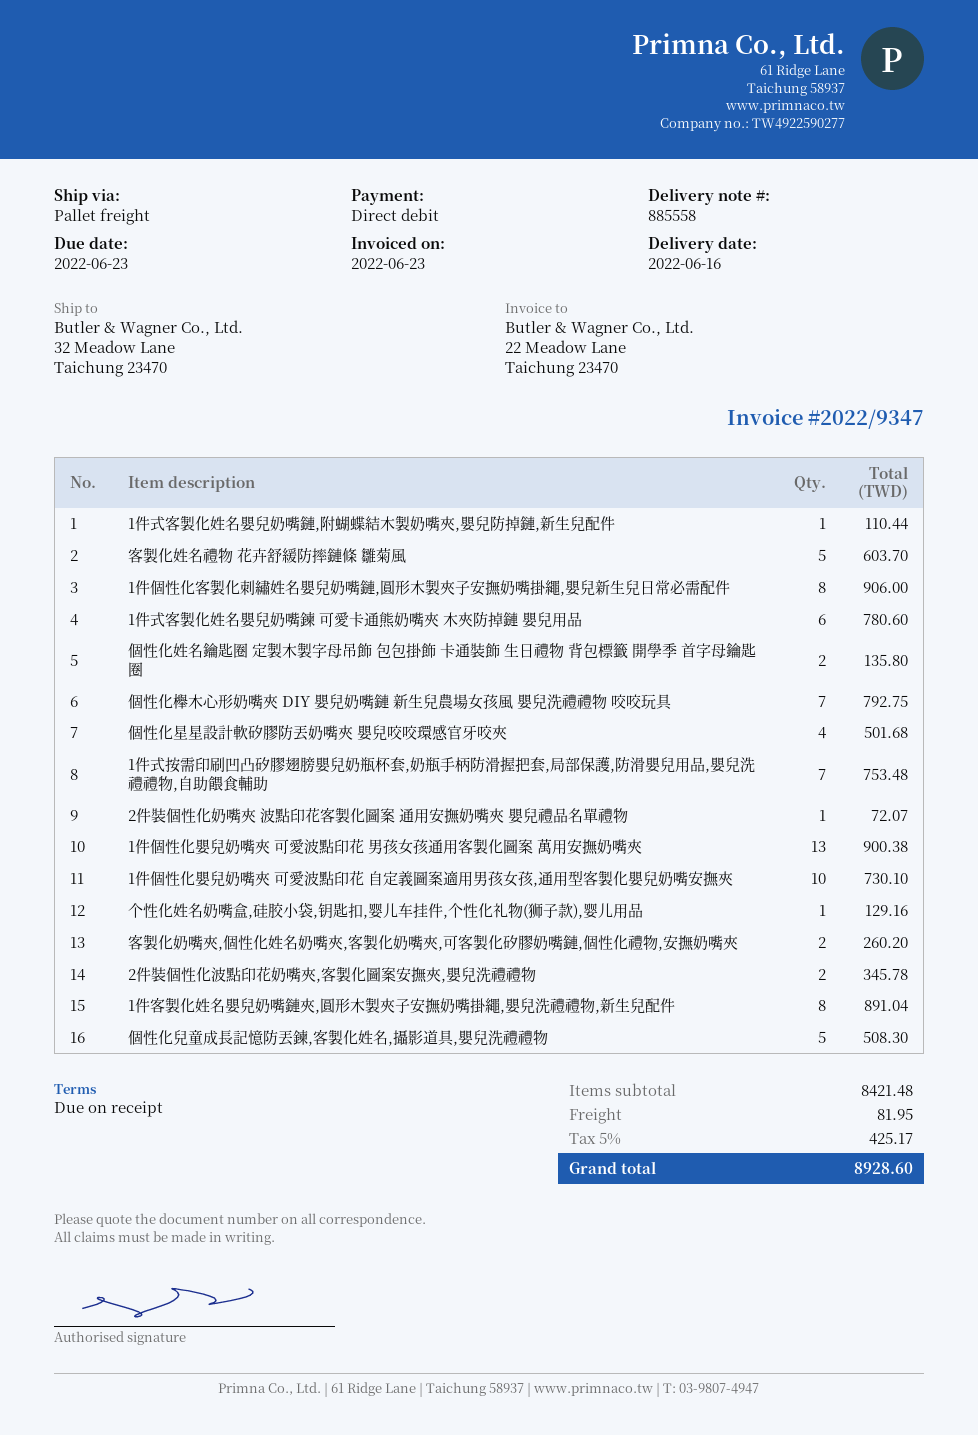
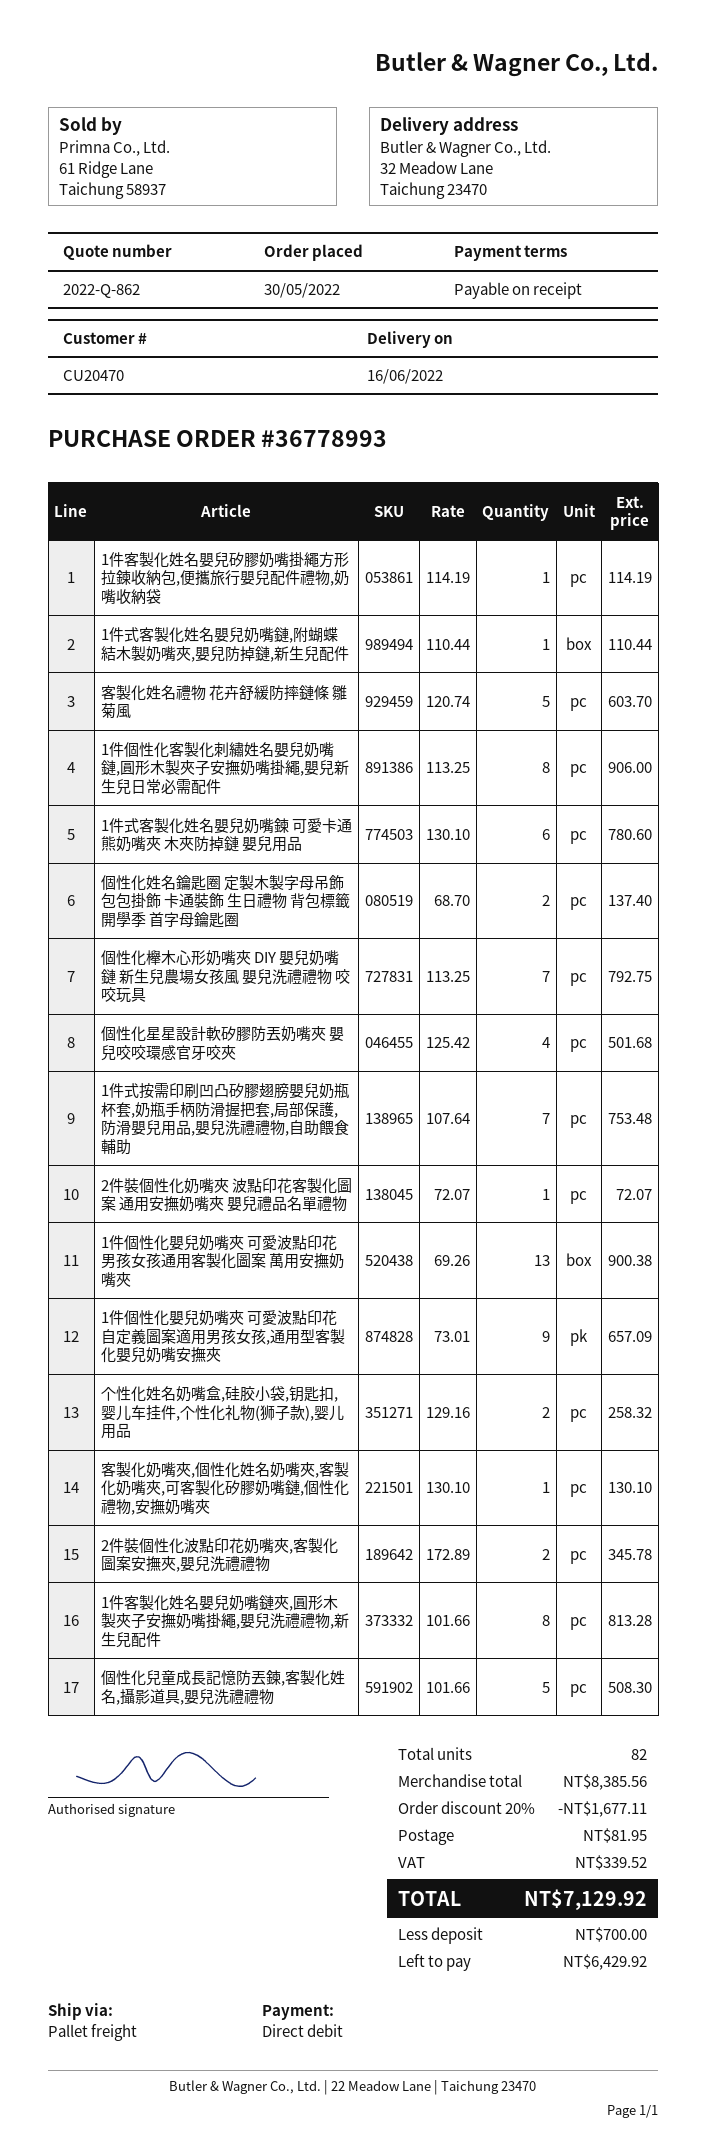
個性化姓名鑰匙圈 定製木製字母吊飾 包包掛飾 卡通裝飾 生日禮物 背包標籤 開學季 首字母鑰匙圈: 2 for 135.80 -> 2 for 137.40
1件個性化嬰兒奶嘴夾 可愛波點印花 自定義圖案適用男孩女孩,通用型客製化嬰兒奶嘴安撫夾: 10 for 730.10 -> 9 for 657.09
个性化姓名奶嘴盒,硅胶小袋,钥匙扣,婴儿车挂件,个性化礼物(狮子款),婴儿用品: 1 for 129.16 -> 2 for 258.32
客製化奶嘴夾,個性化姓名奶嘴夾,客製化奶嘴夾,可客製化矽膠奶嘴鏈,個性化禮物,安撫奶嘴夾: 2 for 260.20 -> 1 for 130.10
1件客製化姓名嬰兒奶嘴鏈夾,圓形木製夾子安撫奶嘴掛繩,嬰兒洗禮禮物,新生兒配件: 8 for 891.04 -> 8 for 813.28
1件客製化姓名嬰兒矽膠奶嘴掛繩方形拉鍊收納包,便攜旅行嬰兒配件禮物,奶嘴收納袋: none -> 1 for 114.19
subtotal: 8421.48 -> 8385.56
discount: none -> 20% = 1677.11
tax: 425.17 -> 339.52
total: 8928.60 -> 7129.92

